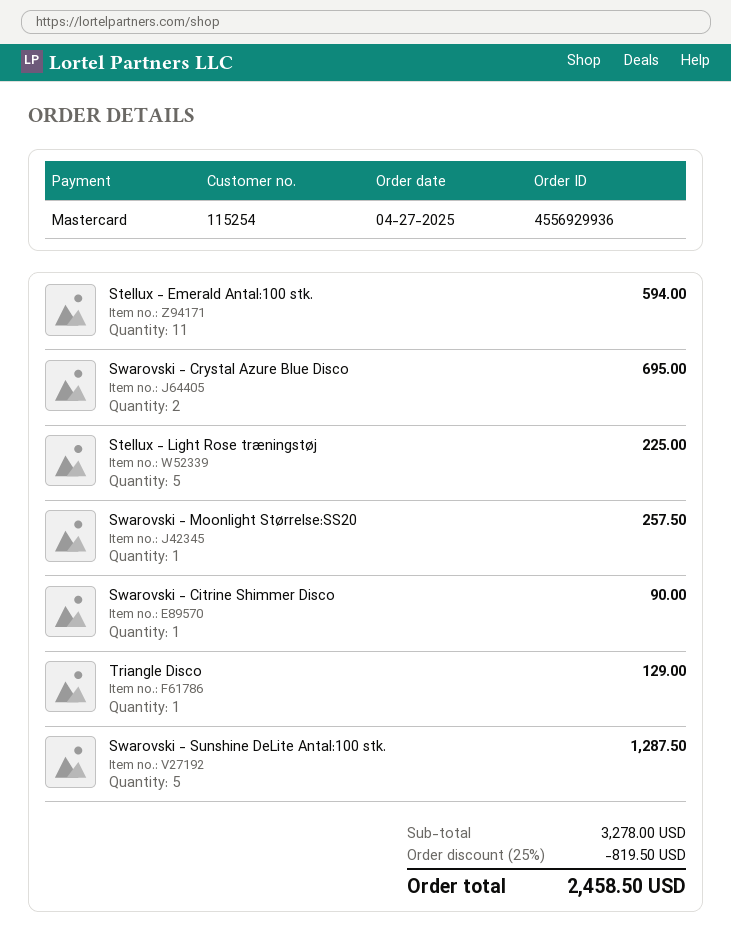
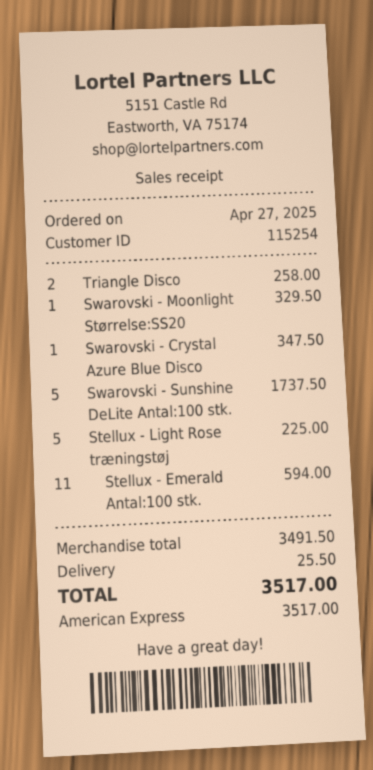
payment method: Mastercard -> American Express
Swarovski - Crystal Azure Blue Disco: 2 for 695.00 -> 1 for 347.50
Swarovski - Moonlight Størrelse:SS20: 1 for 257.50 -> 1 for 329.50
Swarovski - Citrine Shimmer Disco: 1 for 90.00 -> none
Triangle Disco: 1 for 129.00 -> 2 for 258.00
Swarovski - Sunshine DeLite Antal:100 stk.: 5 for 1287.50 -> 5 for 1737.50
subtotal: 3278.00 -> 3491.50
discount: 25% = 819.50 -> none
shipping: none -> 25.50
total: 2458.50 -> 3517.00

